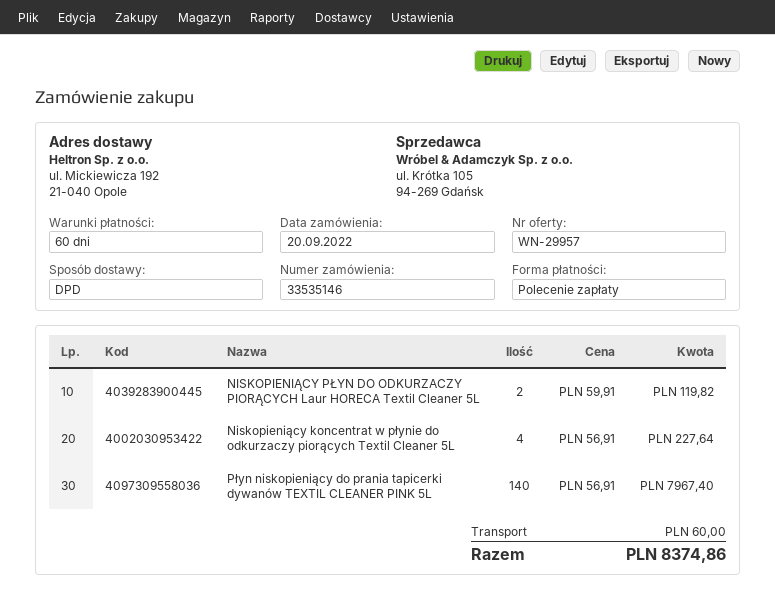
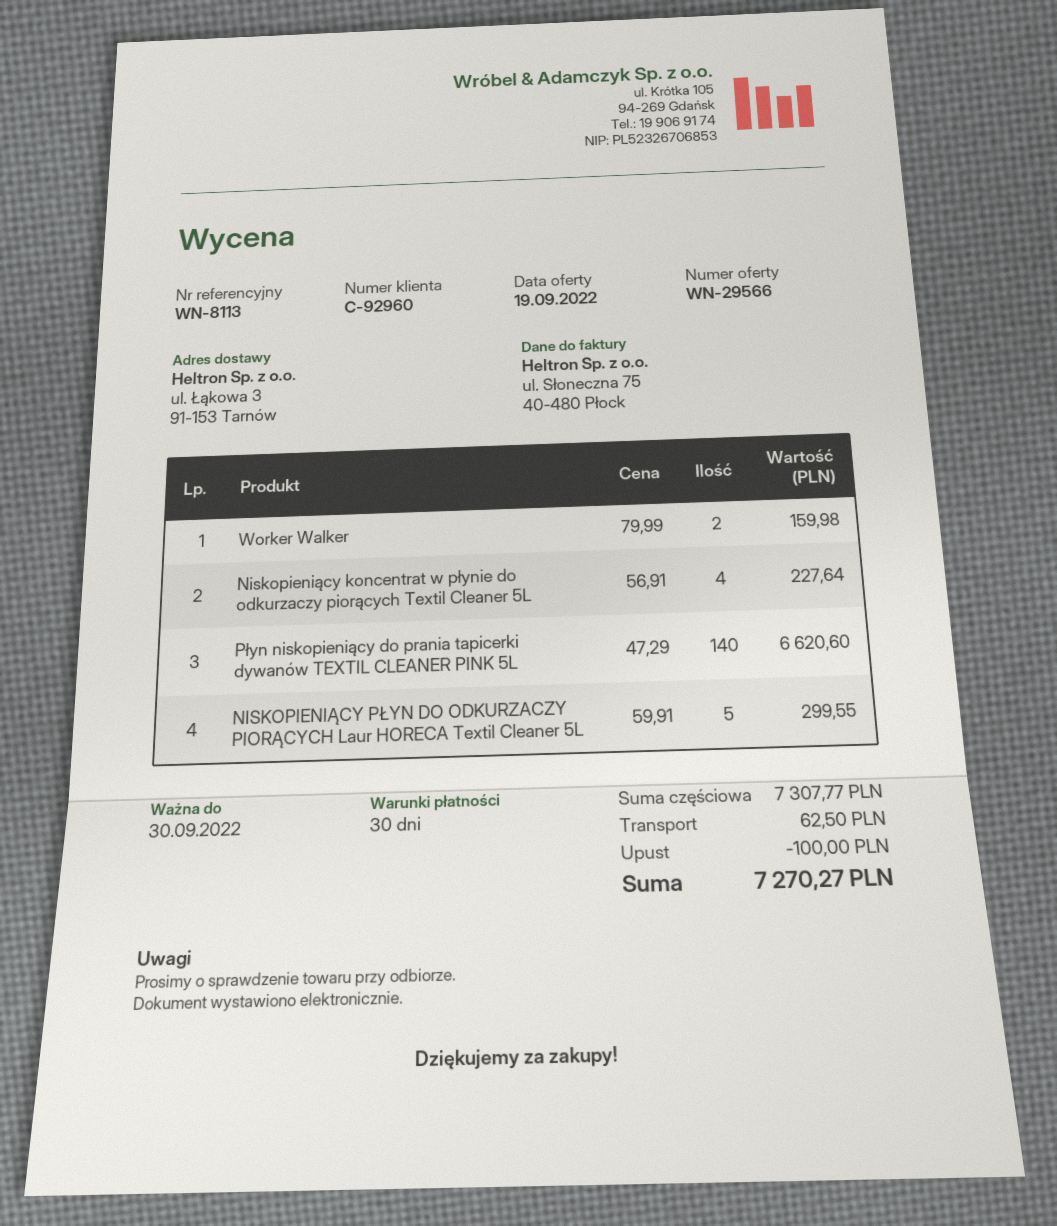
quote number: WN-29957 -> WN-29566
payment terms: 60 days -> 30 days
ship to: ul. Mickiewicza 192, 21-040 Opole -> ul. Łąkowa 3, 91-153 Tarnów
NISKOPIENIĄCY PŁYN DO ODKURZACZY PIORĄCYCH Laur HORECA Textil Cleaner 5L: 2 x 59.91 = 119.82 -> 5 x 59.91 = 299.55
Płyn niskopieniący do prania tapicerki dywanów TEXTIL CLEANER PINK 5L: 140 x 56.91 = 7967.40 -> 140 x 47.29 = 6620.60
Worker Walker: none -> 2 x 79.99 = 159.98
discount: none -> 100.00
shipping: 60.00 -> 62.50
total: 8374.86 -> 7270.27

